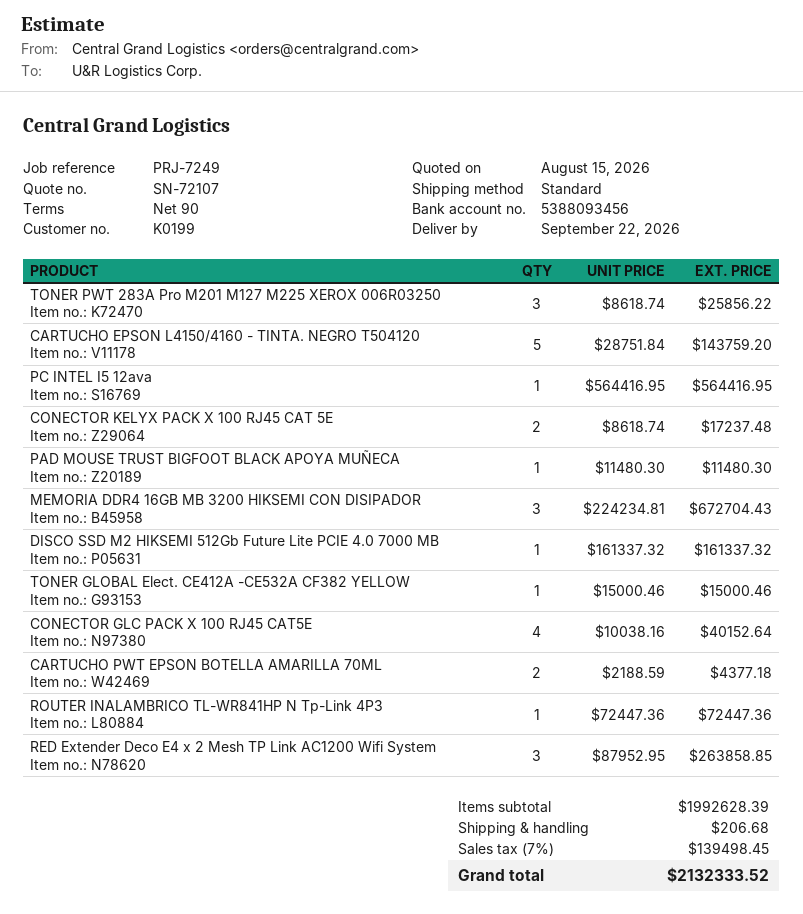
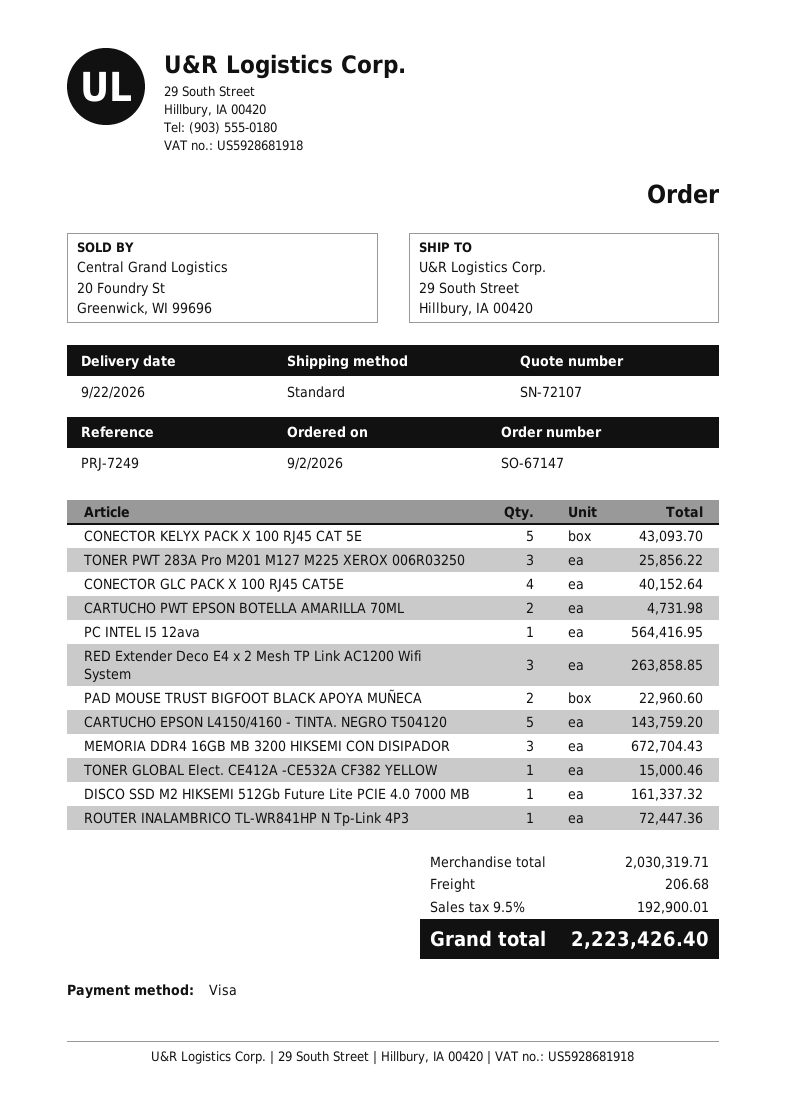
CONECTOR KELYX PACK X 100 RJ45 CAT 5E: 2 for 17237.48 -> 5 for 43093.70
PAD MOUSE TRUST BIGFOOT BLACK APOYA MUÑECA: 1 for 11480.30 -> 2 for 22960.60
CARTUCHO PWT EPSON BOTELLA AMARILLA 70ML: 2 for 4377.18 -> 2 for 4731.98
subtotal: 1992628.39 -> 2030319.71
tax: 7% = 139498.45 -> 9.5% = 192900.01
total: 2132333.52 -> 2223426.40

